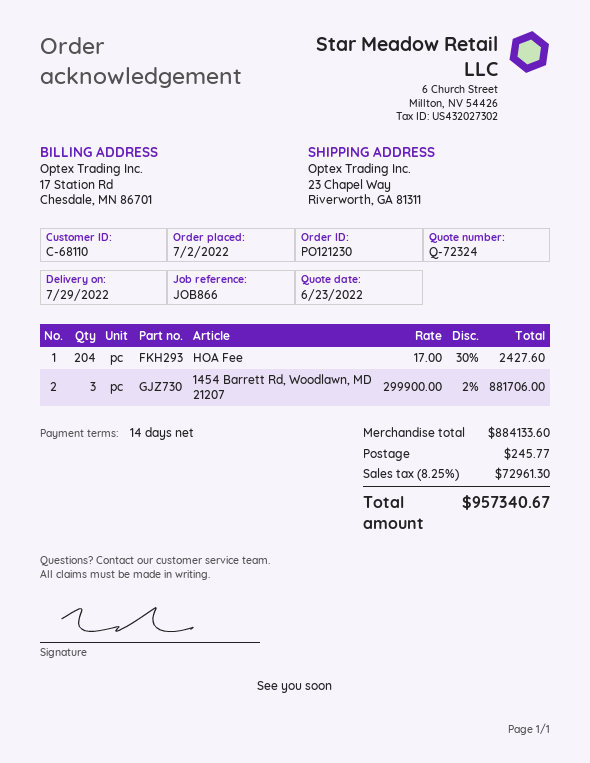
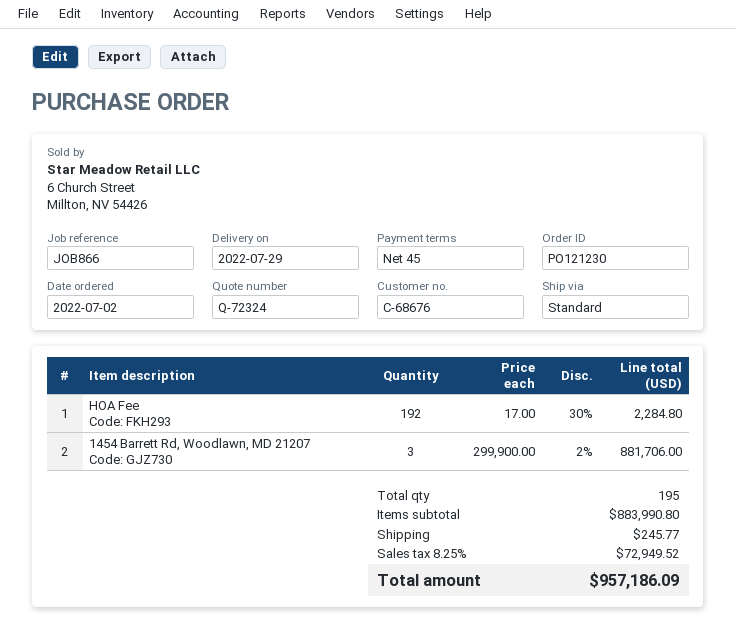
payment terms: 14 days -> 45 days
customer number: C-68110 -> C-68676
HOA Fee: 204 x 17.00 - 30% = 2427.60 -> 192 x 17.00 - 30% = 2284.80
subtotal: 884133.60 -> 883990.80
tax: 8.25% = 72961.30 -> 8.25% = 72949.52
total: 957340.67 -> 957186.09

